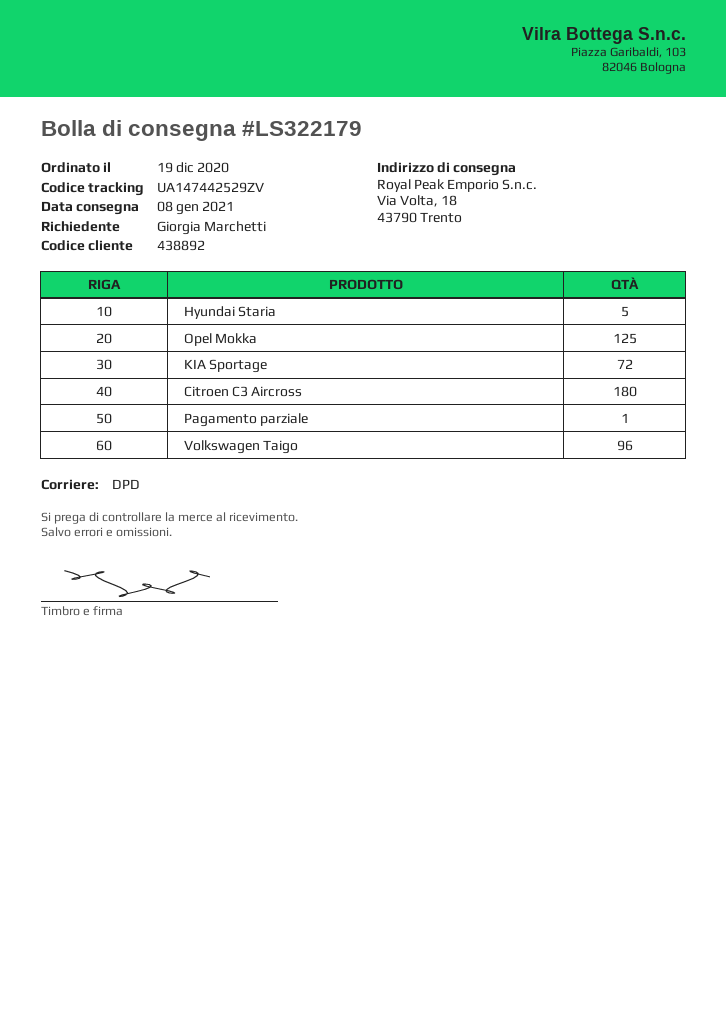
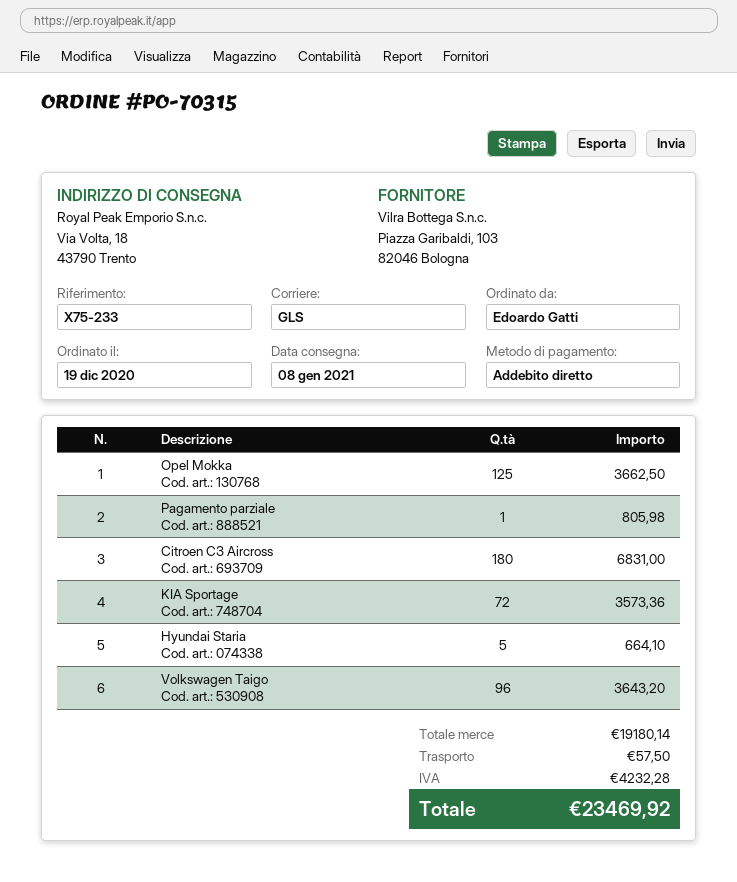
ordered by: Giorgia Marchetti -> Edoardo Gatti
shipping method: DPD -> GLS

